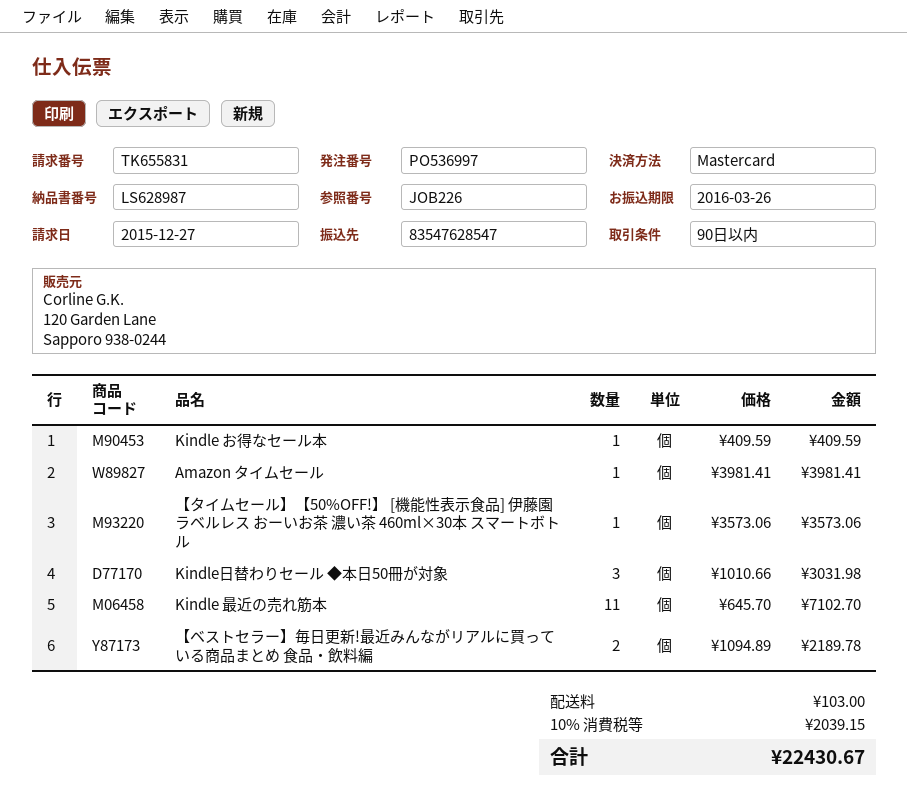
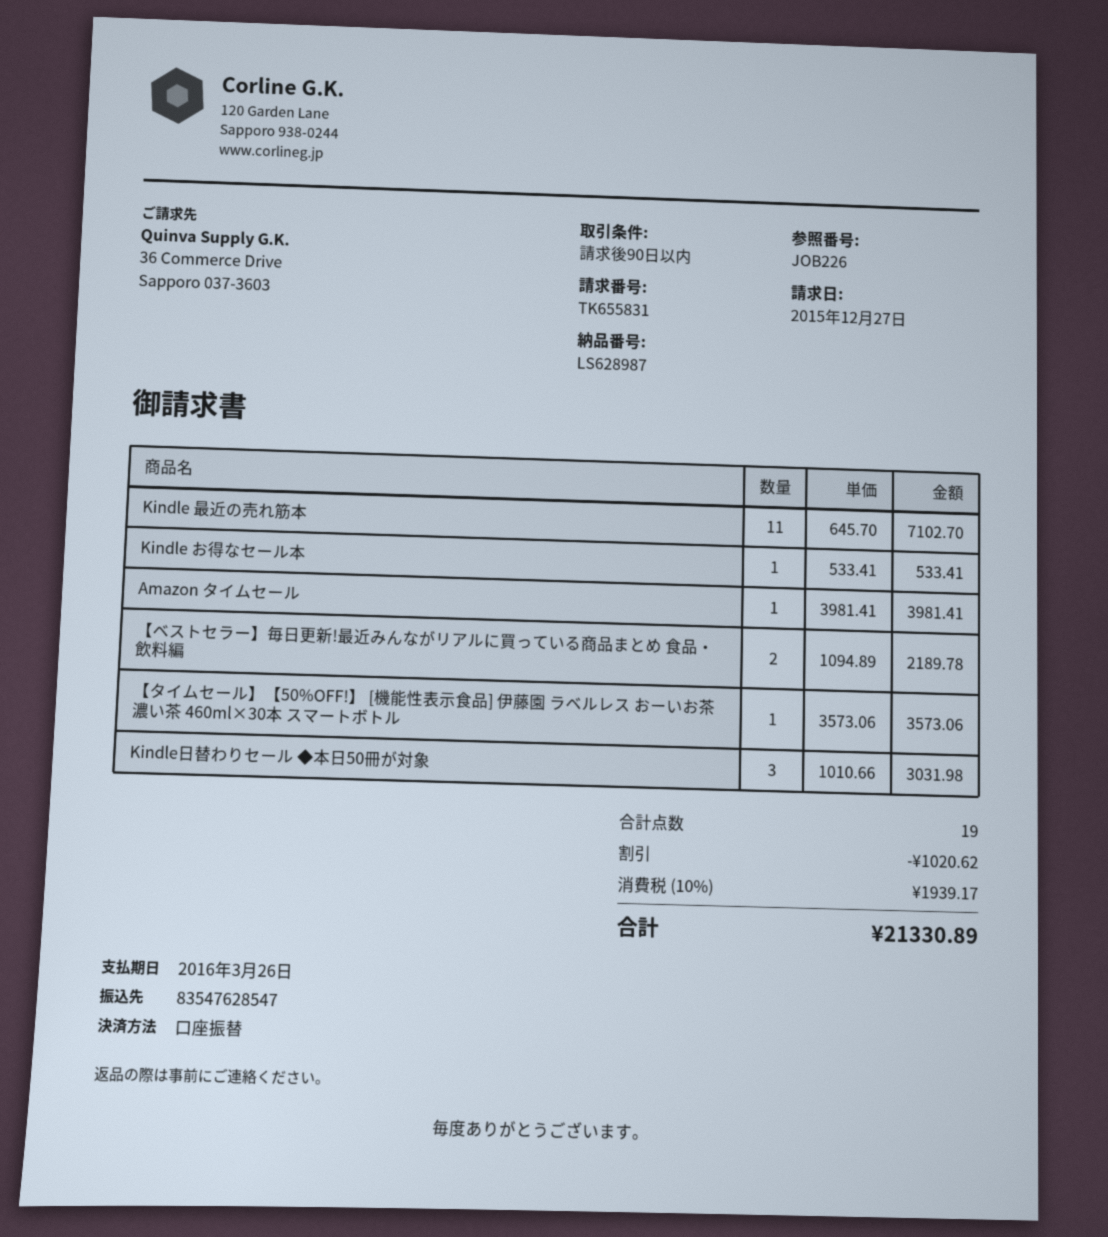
payment method: Mastercard -> direct debit
Kindle お得なセール本: 1 x 409.59 = 409.59 -> 1 x 533.41 = 533.41
discount: none -> 1020.62
shipping: 103.00 -> none
tax: 10% = 2039.15 -> 10% = 1939.17
total: 22430.67 -> 21330.89

